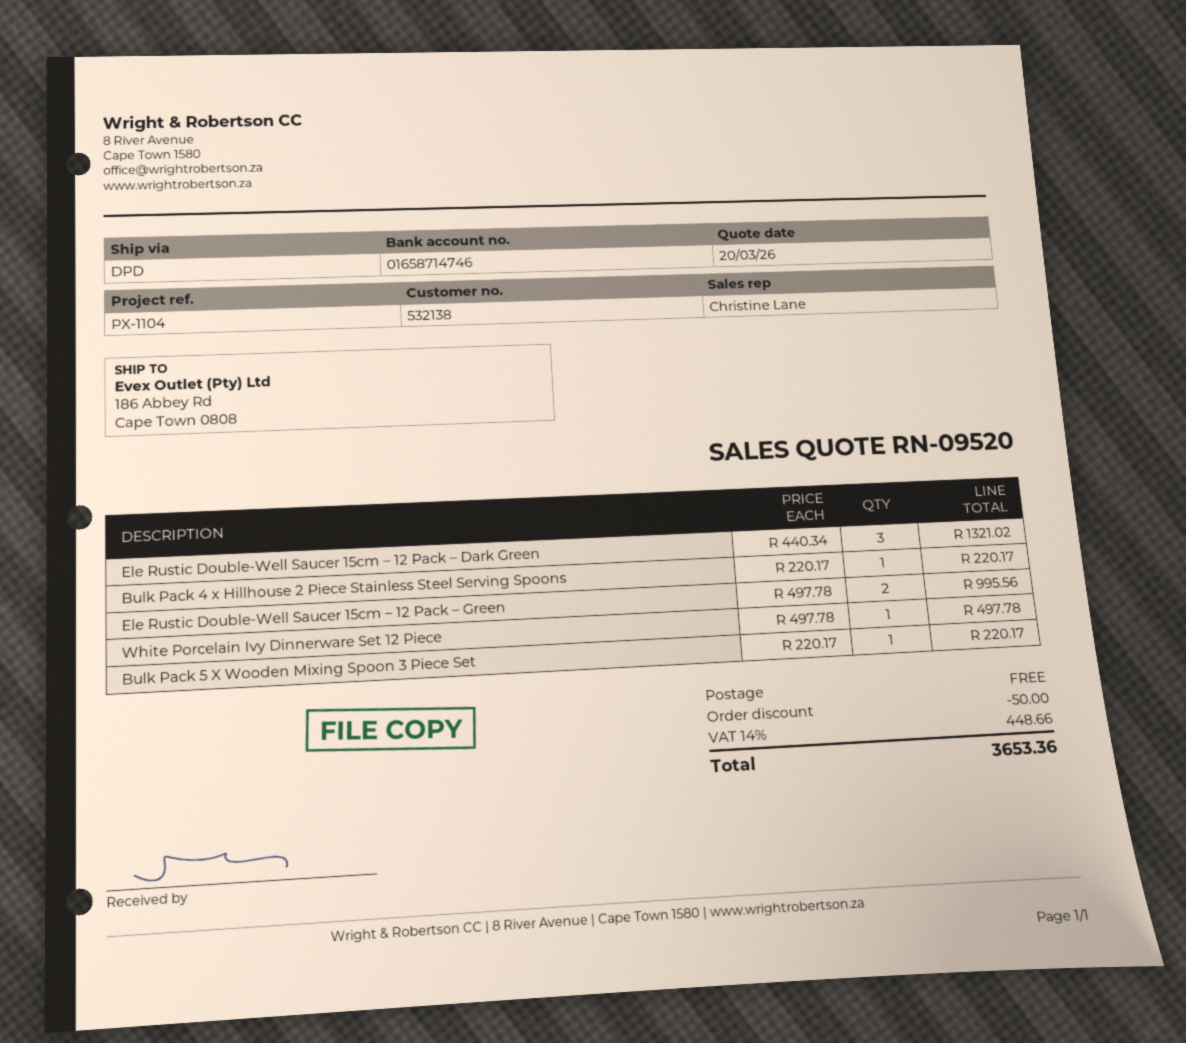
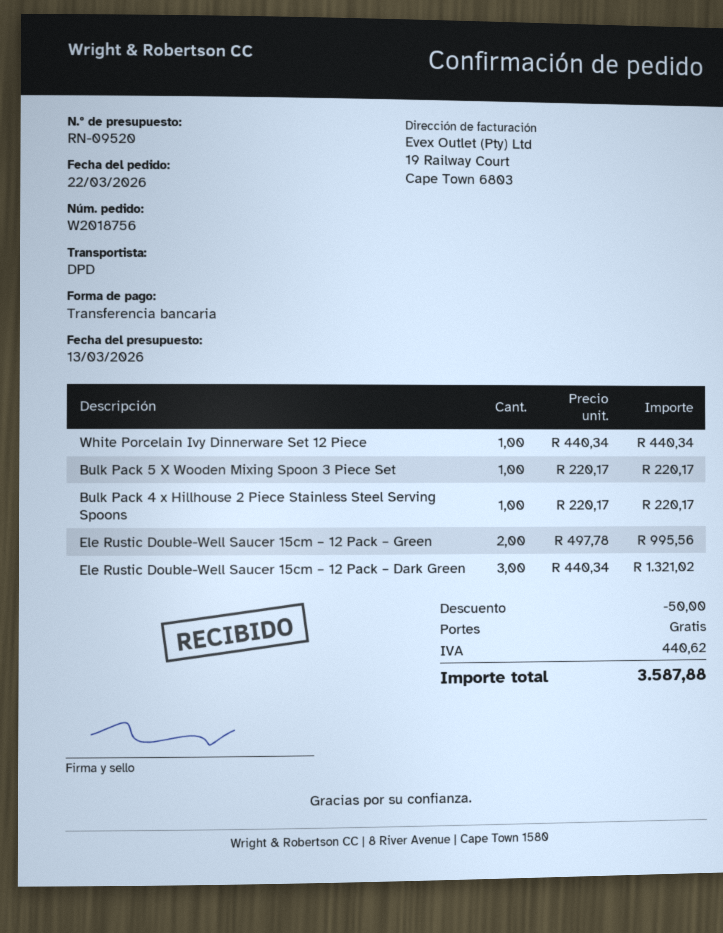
quote date: 2026-03-20 -> 2026-03-13
White Porcelain Ivy Dinnerware Set 12 Piece: 1 x 497.78 = 497.78 -> 1 x 440.34 = 440.34
tax: 448.66 -> 440.62
total: 3653.36 -> 3587.88

